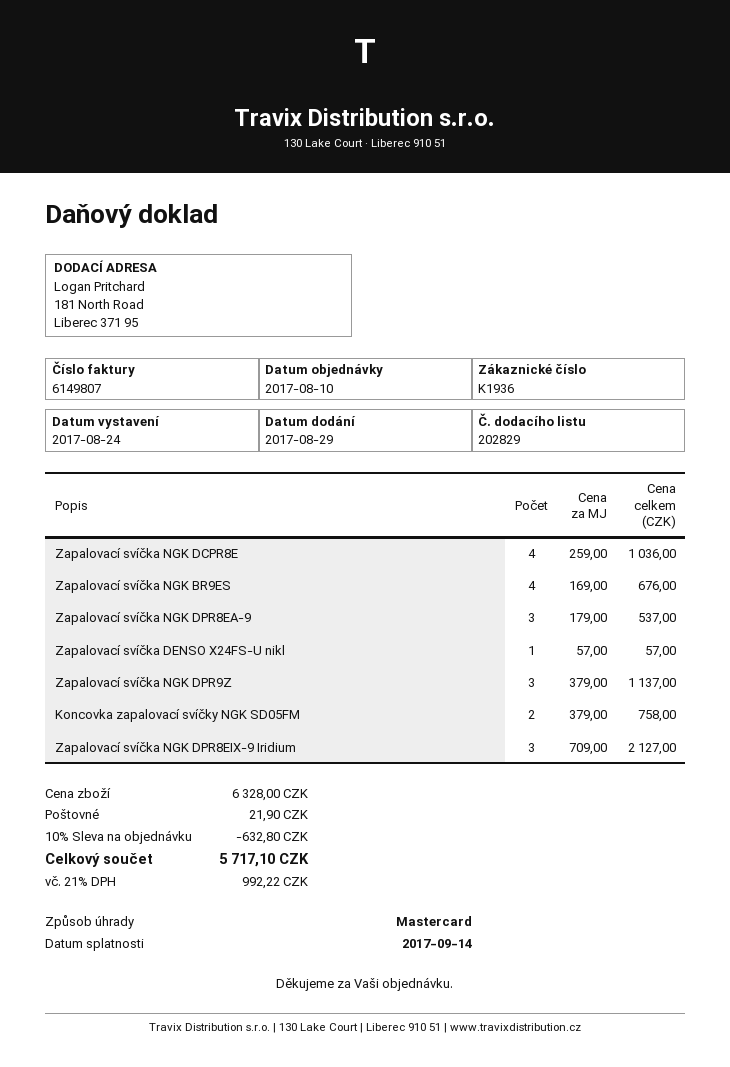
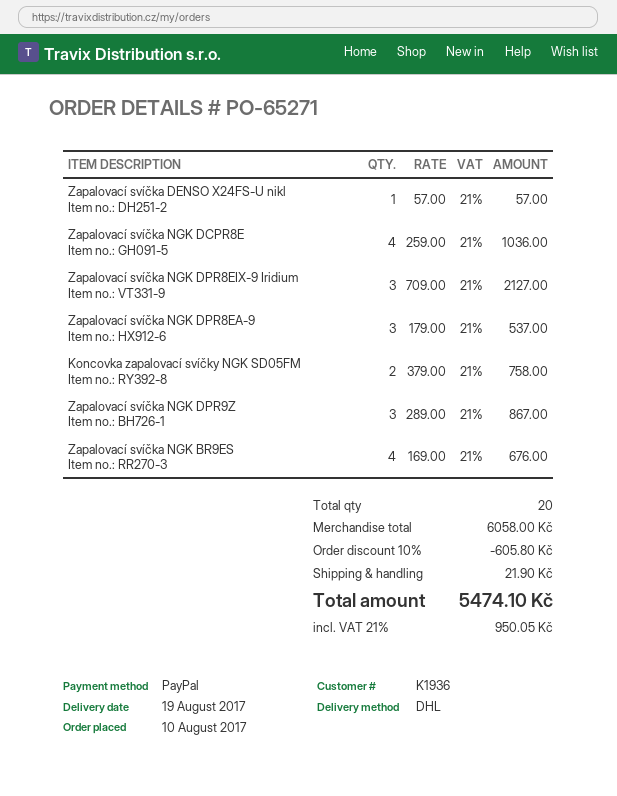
delivery date: 2017-08-29 -> 2017-08-19
payment method: Mastercard -> PayPal
Zapalovací svíčka NGK DPR9Z: 3 x 379.00 = 1137.00 -> 3 x 289.00 = 867.00
subtotal: 6328.00 -> 6058.00
discount: 10% = 632.80 -> 10% = 605.80
tax: 21% = 992.22 -> 21% = 950.05
total: 5717.10 -> 5474.10

